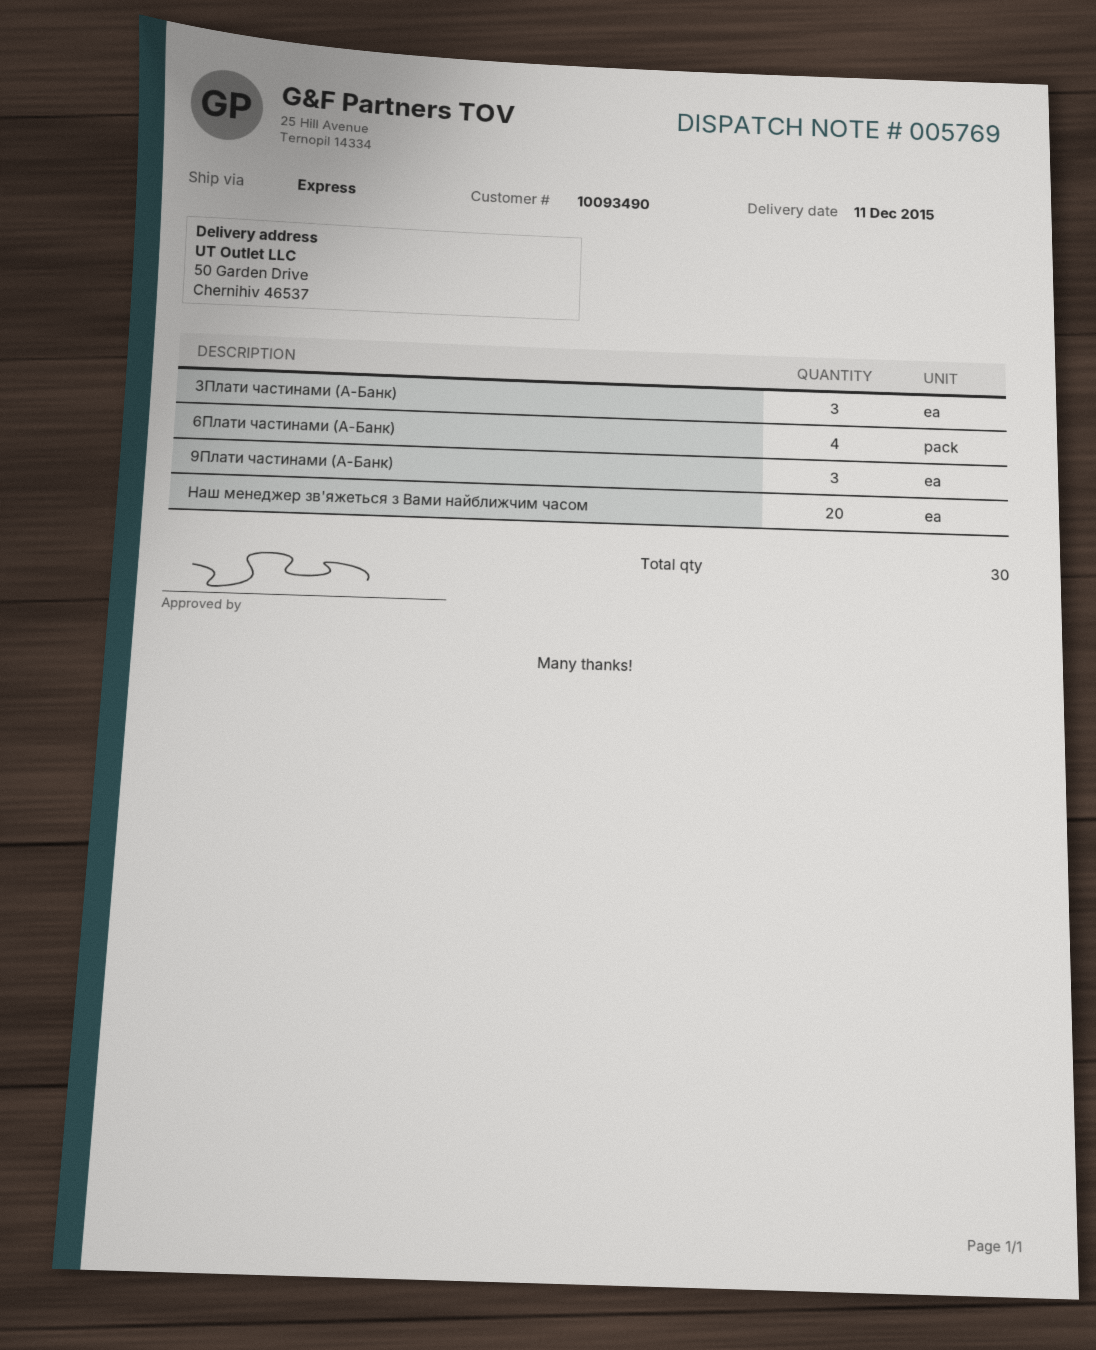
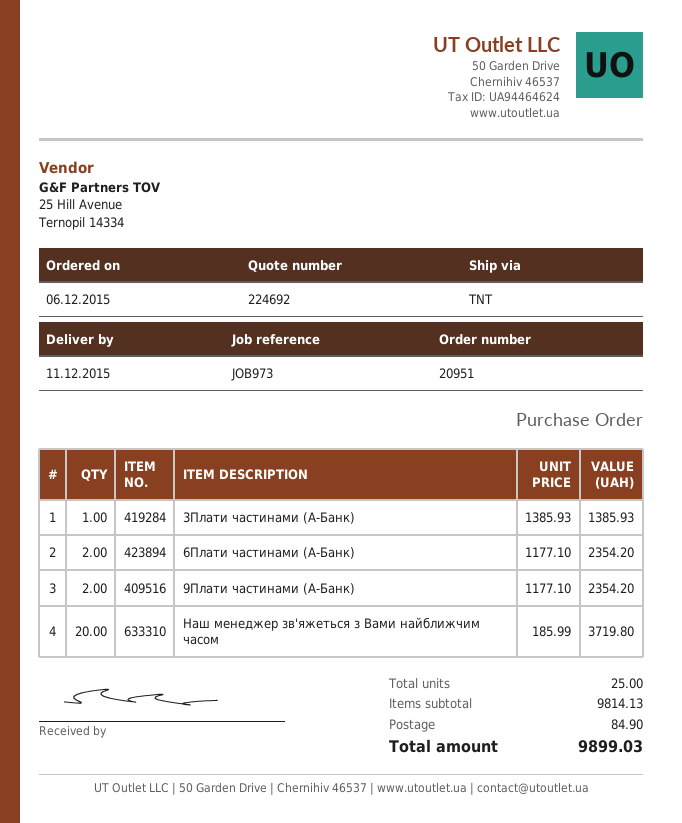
shipping method: express -> TNT
3Плати частинами (А-Банк): 3 -> 1
6Плати частинами (А-Банк): 4 -> 2
9Плати частинами (А-Банк): 3 -> 2
total quantity: 30 -> 25

